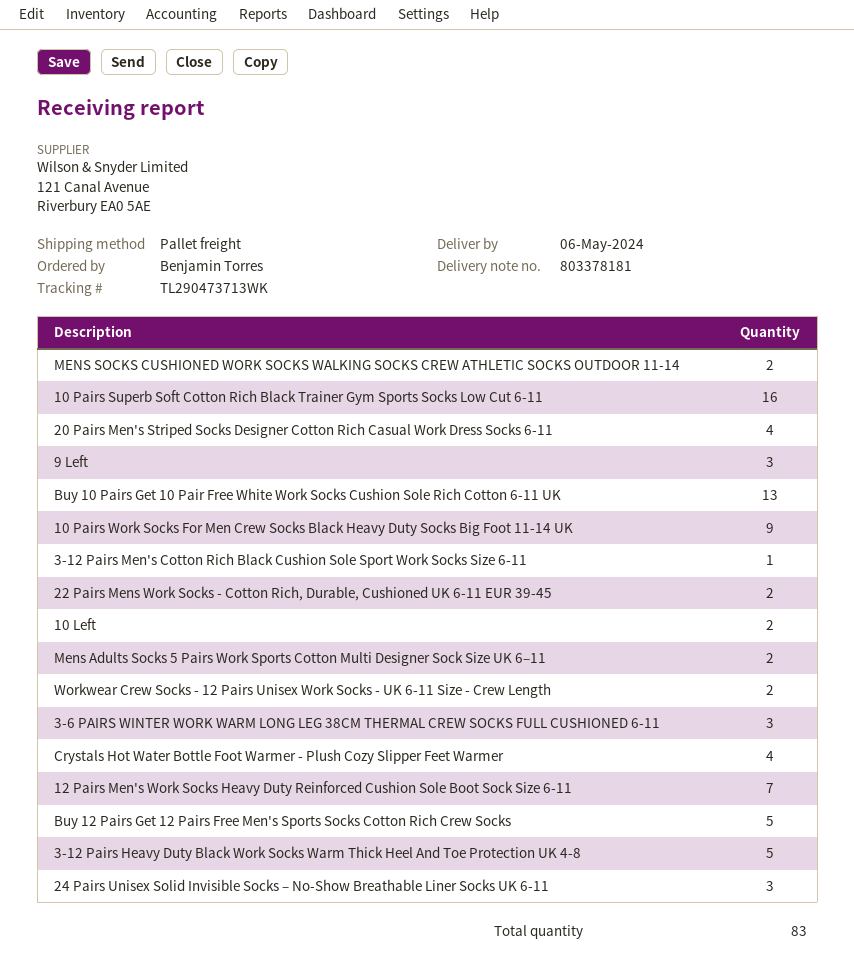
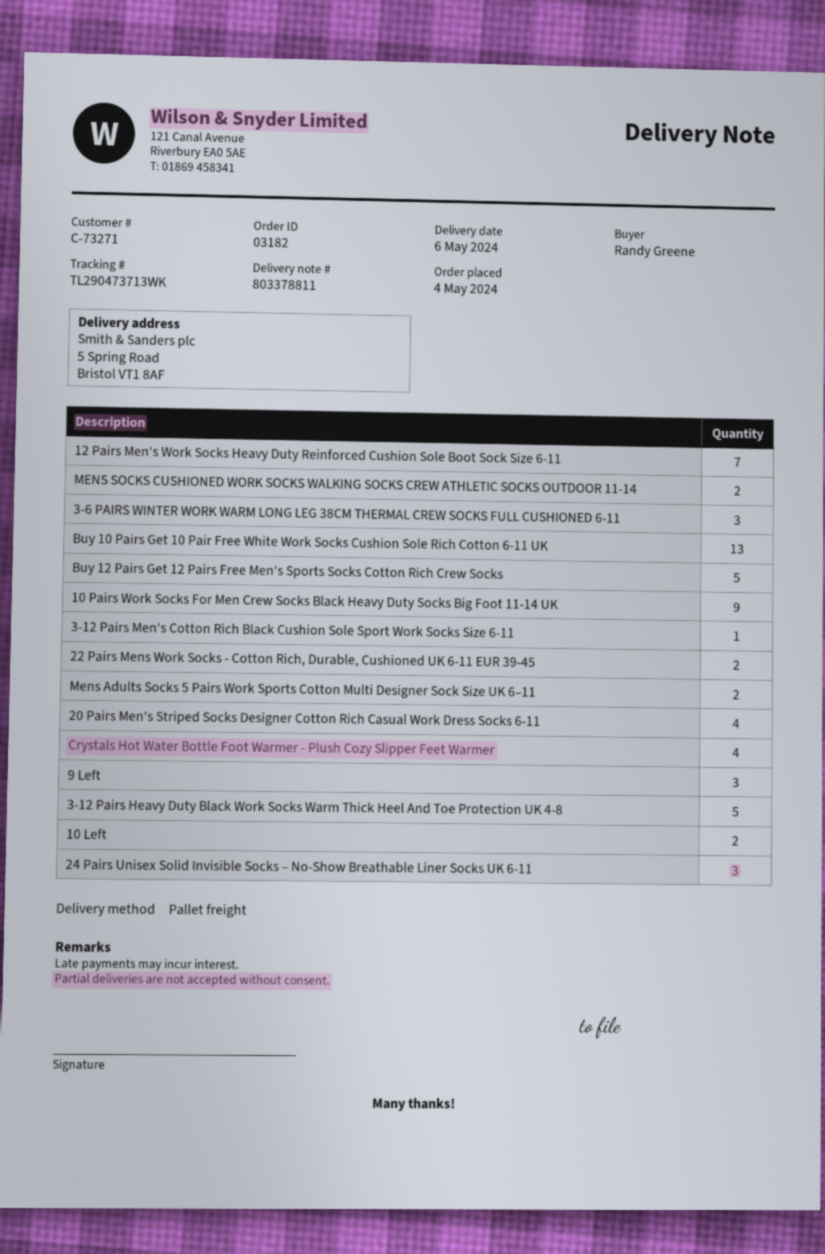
delivery note number: 803378181 -> 803378811
ordered by: Benjamin Torres -> Randy Greene
10 Pairs Superb Soft Cotton Rich Black Trainer Gym Sports Socks Low Cut 6-11: 16 -> none
Workwear Crew Socks - 12 Pairs Unisex Work Socks - UK 6-11 Size - Crew Length: 2 -> none

